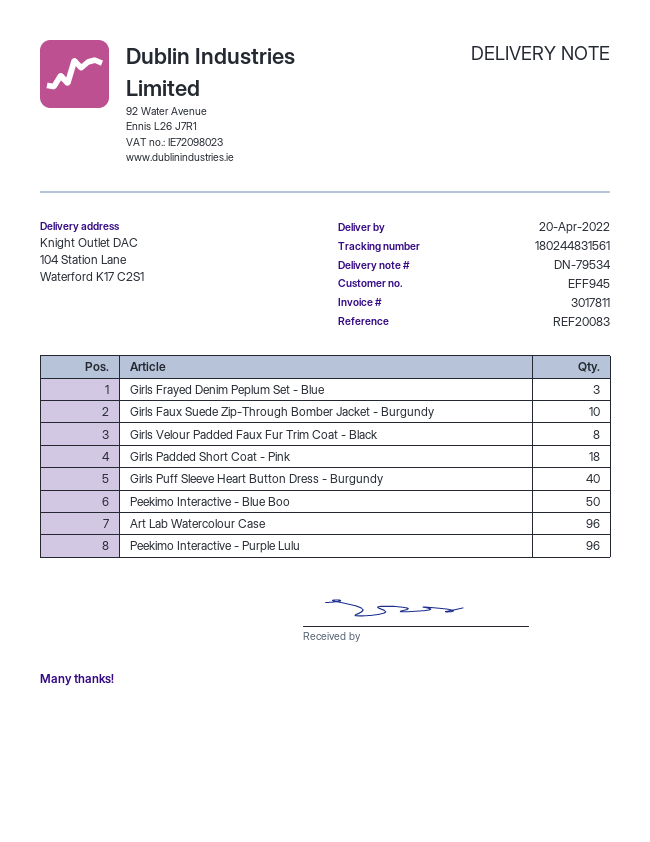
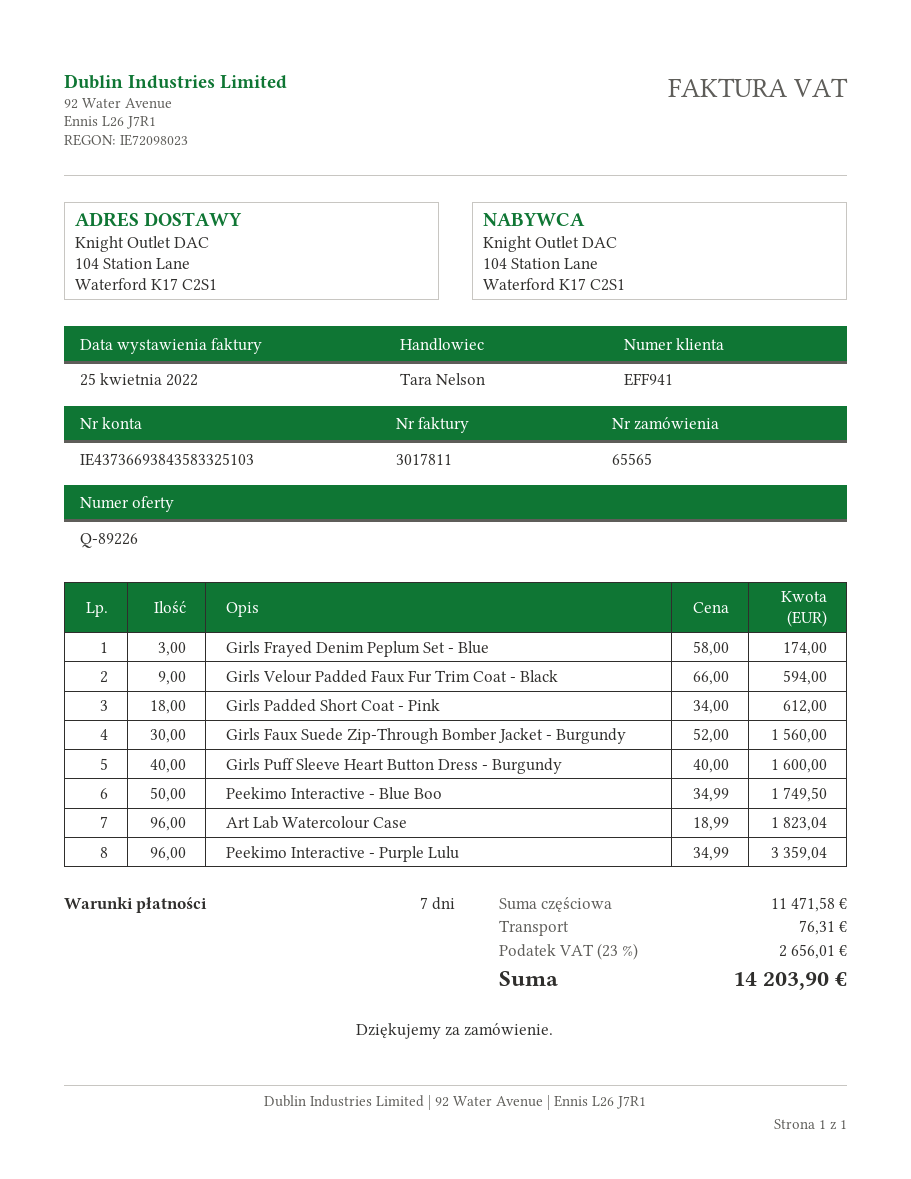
customer number: EFF945 -> EFF941
Girls Faux Suede Zip-Through Bomber Jacket - Burgundy: 10 -> 30
Girls Velour Padded Faux Fur Trim Coat - Black: 8 -> 9

